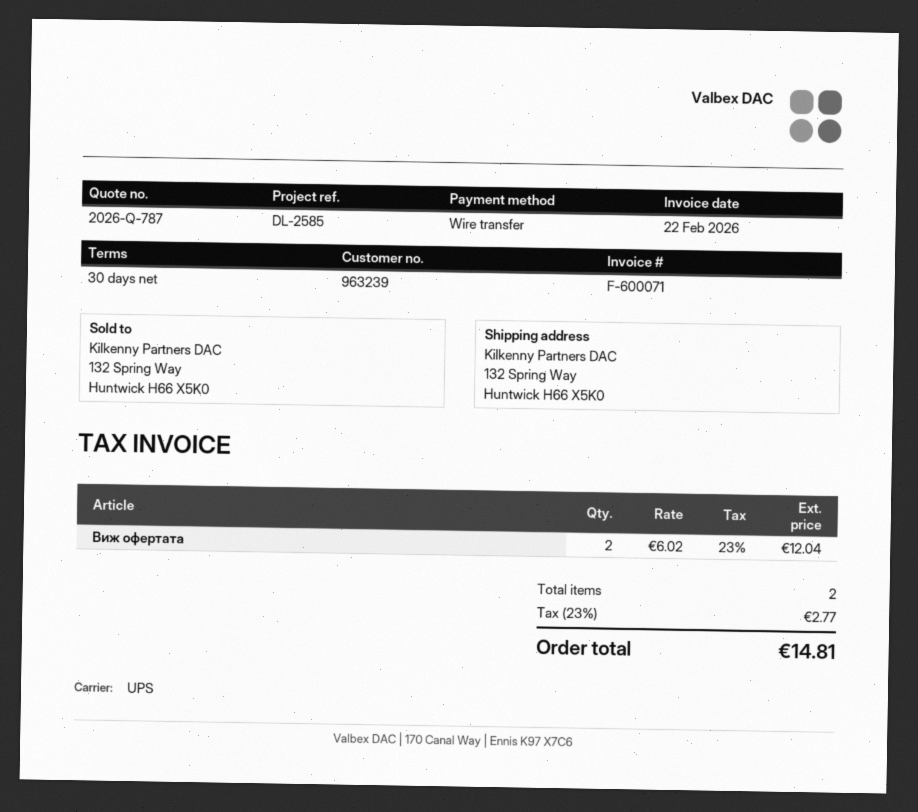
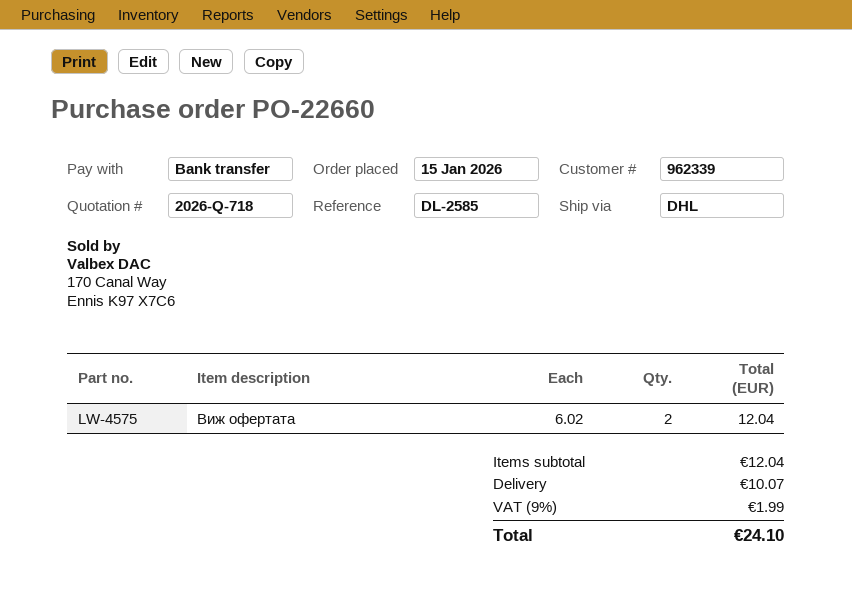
quote number: 2026-Q-787 -> 2026-Q-718
customer number: 963239 -> 962339
shipping method: UPS -> DHL
shipping: none -> 10.07
tax: 23% = 2.77 -> 9% = 1.99
total: 14.81 -> 24.10

